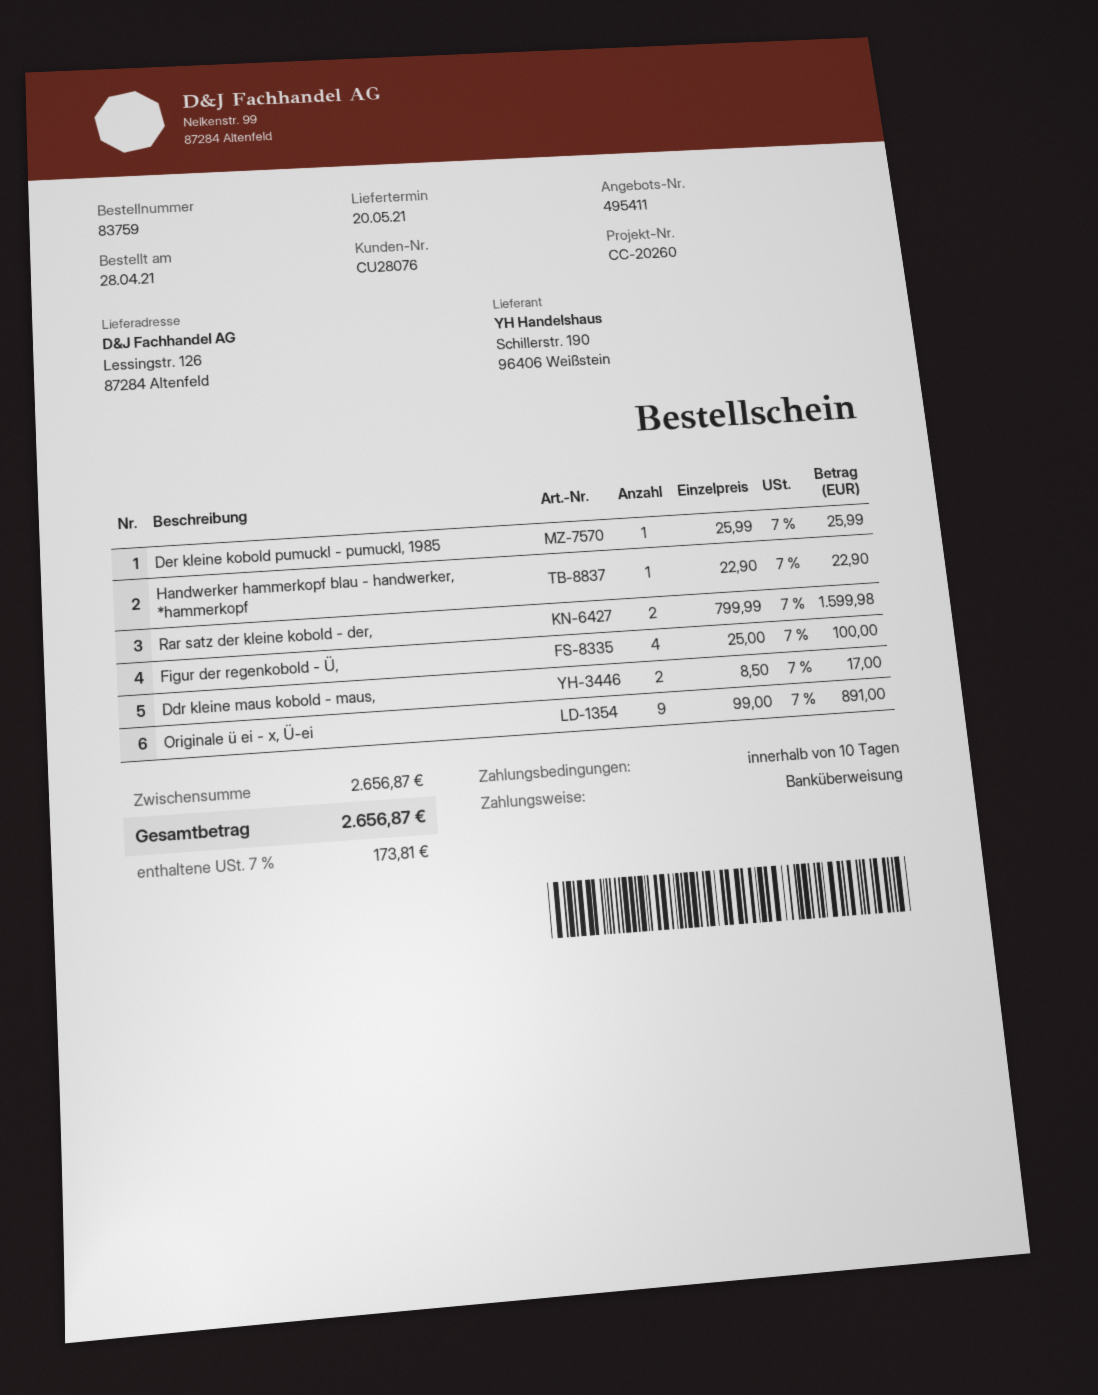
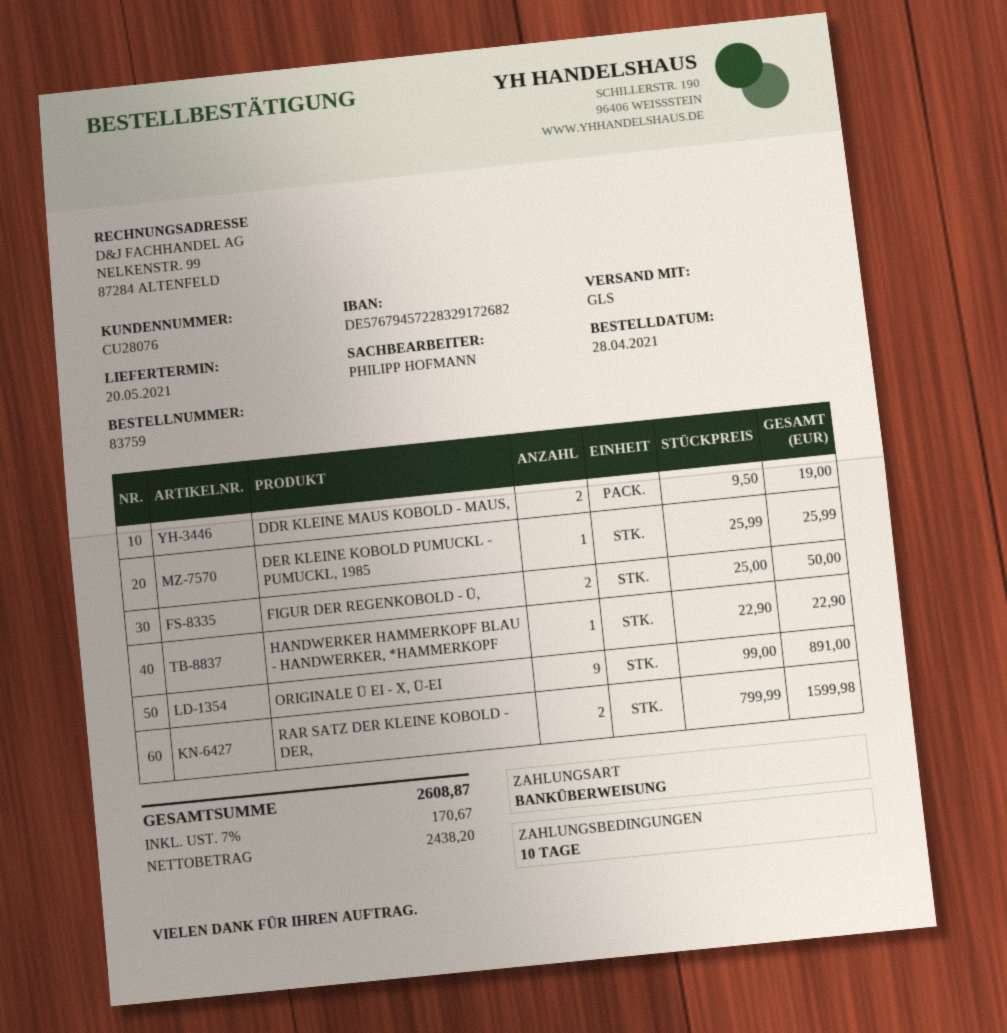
Figur der regenkobold - Ü,: 4 x 25.00 = 100.00 -> 2 x 25.00 = 50.00
Ddr kleine maus kobold - maus,: 2 x 8.50 = 17.00 -> 2 x 9.50 = 19.00
tax: 7% = 173.81 -> 7% = 170.67
total: 2656.87 -> 2608.87

